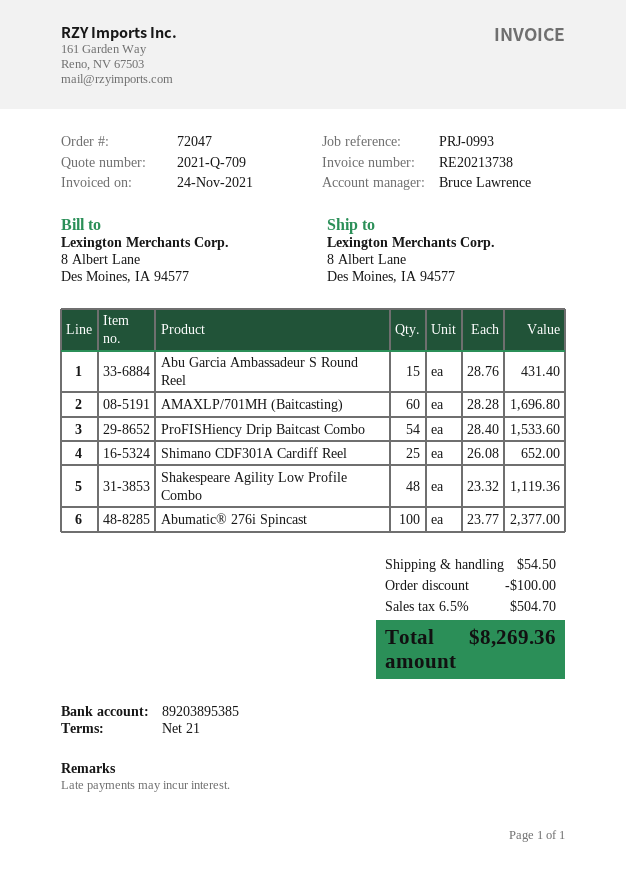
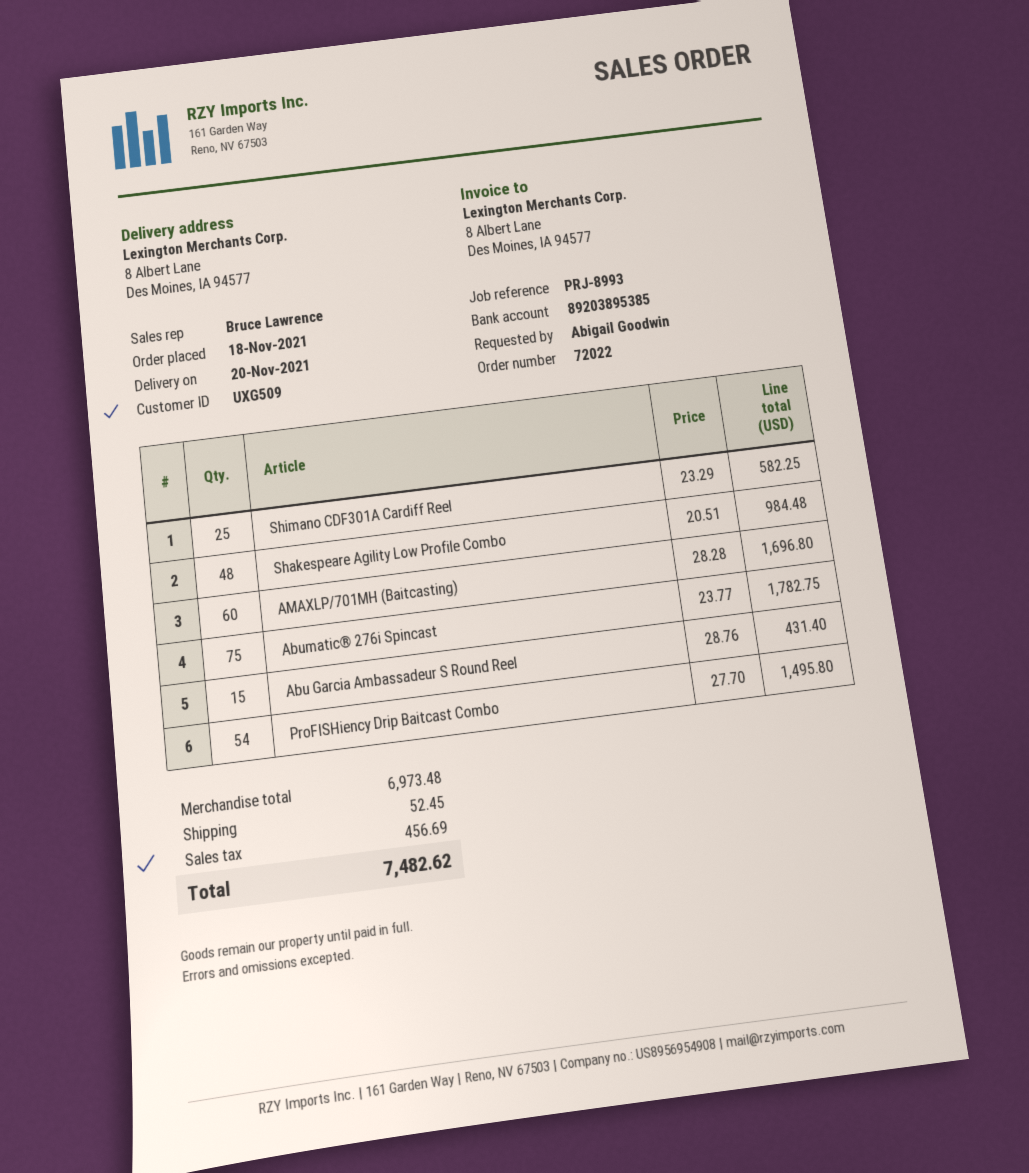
order number: 72047 -> 72022
reference: PRJ-0993 -> PRJ-8993
ProFISHiency Drip Baitcast Combo: 54 x 28.40 = 1533.60 -> 54 x 27.70 = 1495.80
Shimano CDF301A Cardiff Reel: 25 x 26.08 = 652.00 -> 25 x 23.29 = 582.25
Shakespeare Agility Low Profile Combo: 48 x 23.32 = 1119.36 -> 48 x 20.51 = 984.48
Abumatic® 276i Spincast: 100 x 23.77 = 2377.00 -> 75 x 23.77 = 1782.75
discount: 100.00 -> none
shipping: 54.50 -> 52.45
tax: 504.70 -> 456.69
total: 8269.36 -> 7482.62

